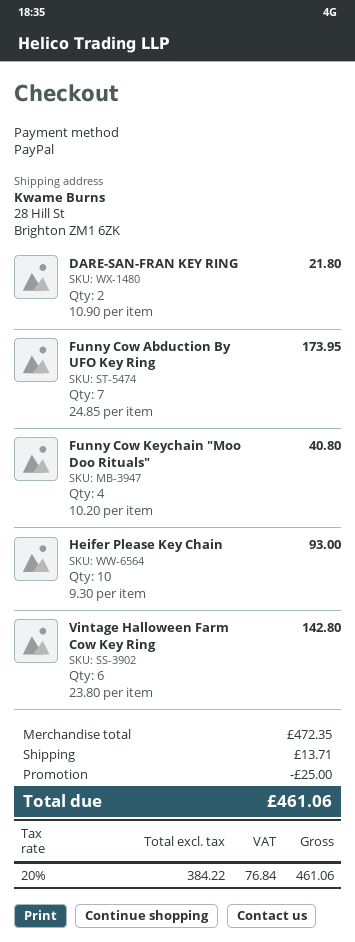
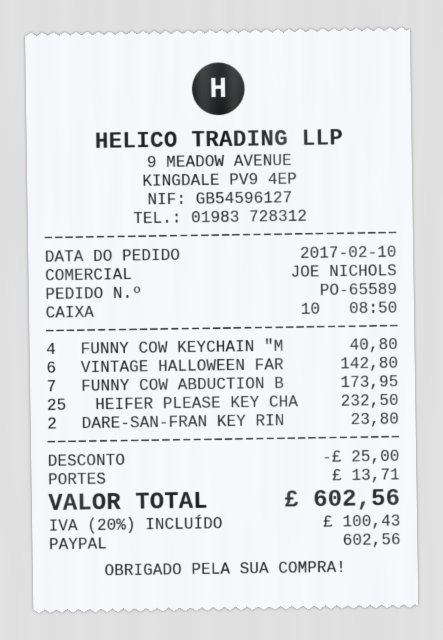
DARE-SAN-FRAN KEY RING: 2 for 21.80 -> 2 for 23.80
Heifer Please Key Chain: 10 for 93.00 -> 25 for 232.50
tax: 20% = 76.84 -> 20% = 100.43
total: 461.06 -> 602.56

